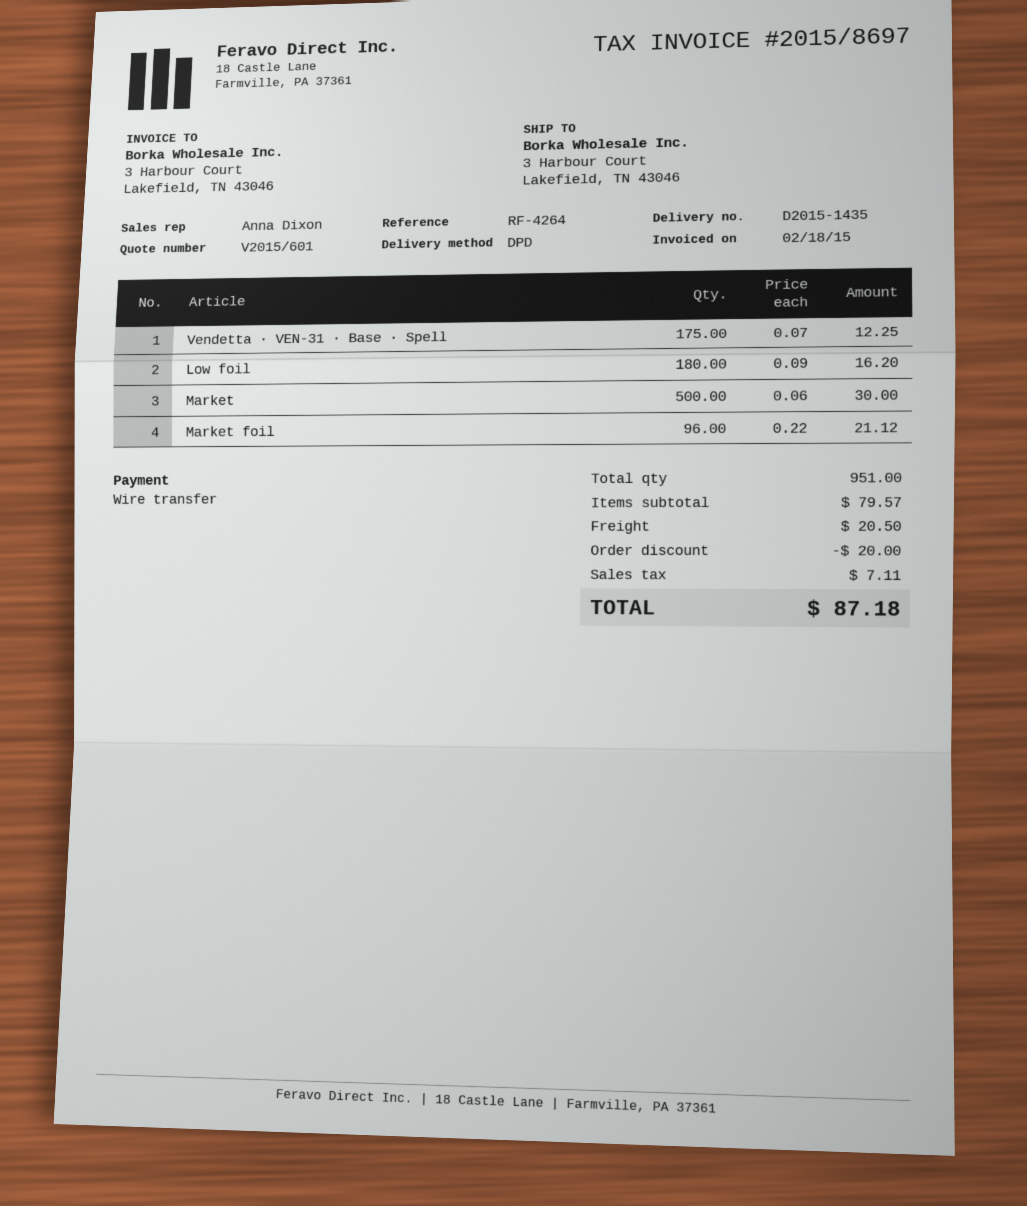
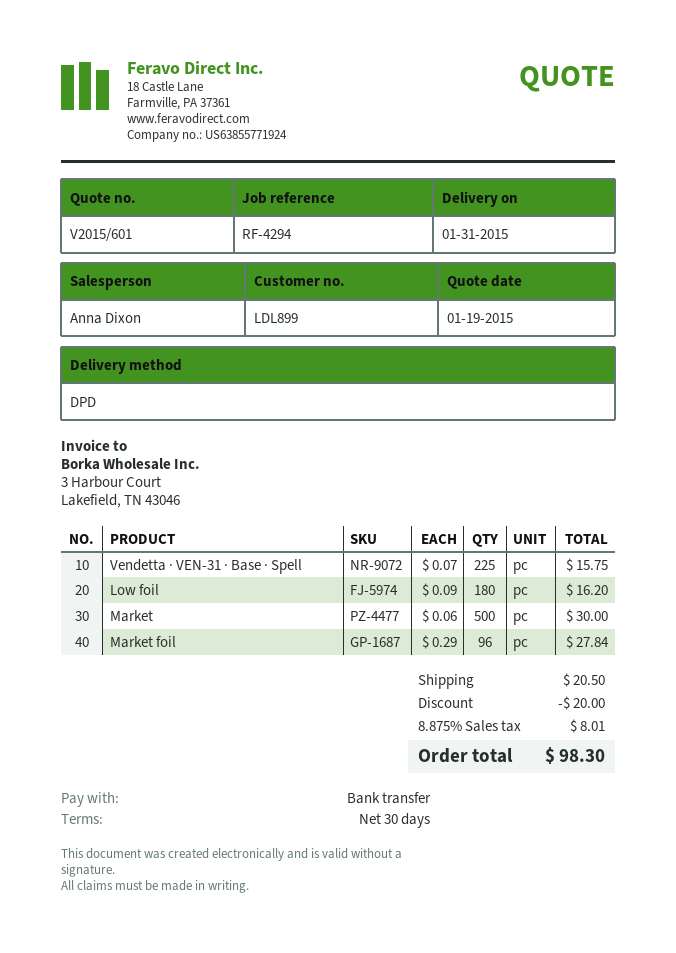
reference: RF-4264 -> RF-4294
Vendetta · VEN-31 · Base · Spell: 175 x 0.07 = 12.25 -> 225 x 0.07 = 15.75
Market foil: 96 x 0.22 = 21.12 -> 96 x 0.29 = 27.84
tax: 7.11 -> 8.01
total: 87.18 -> 98.30

